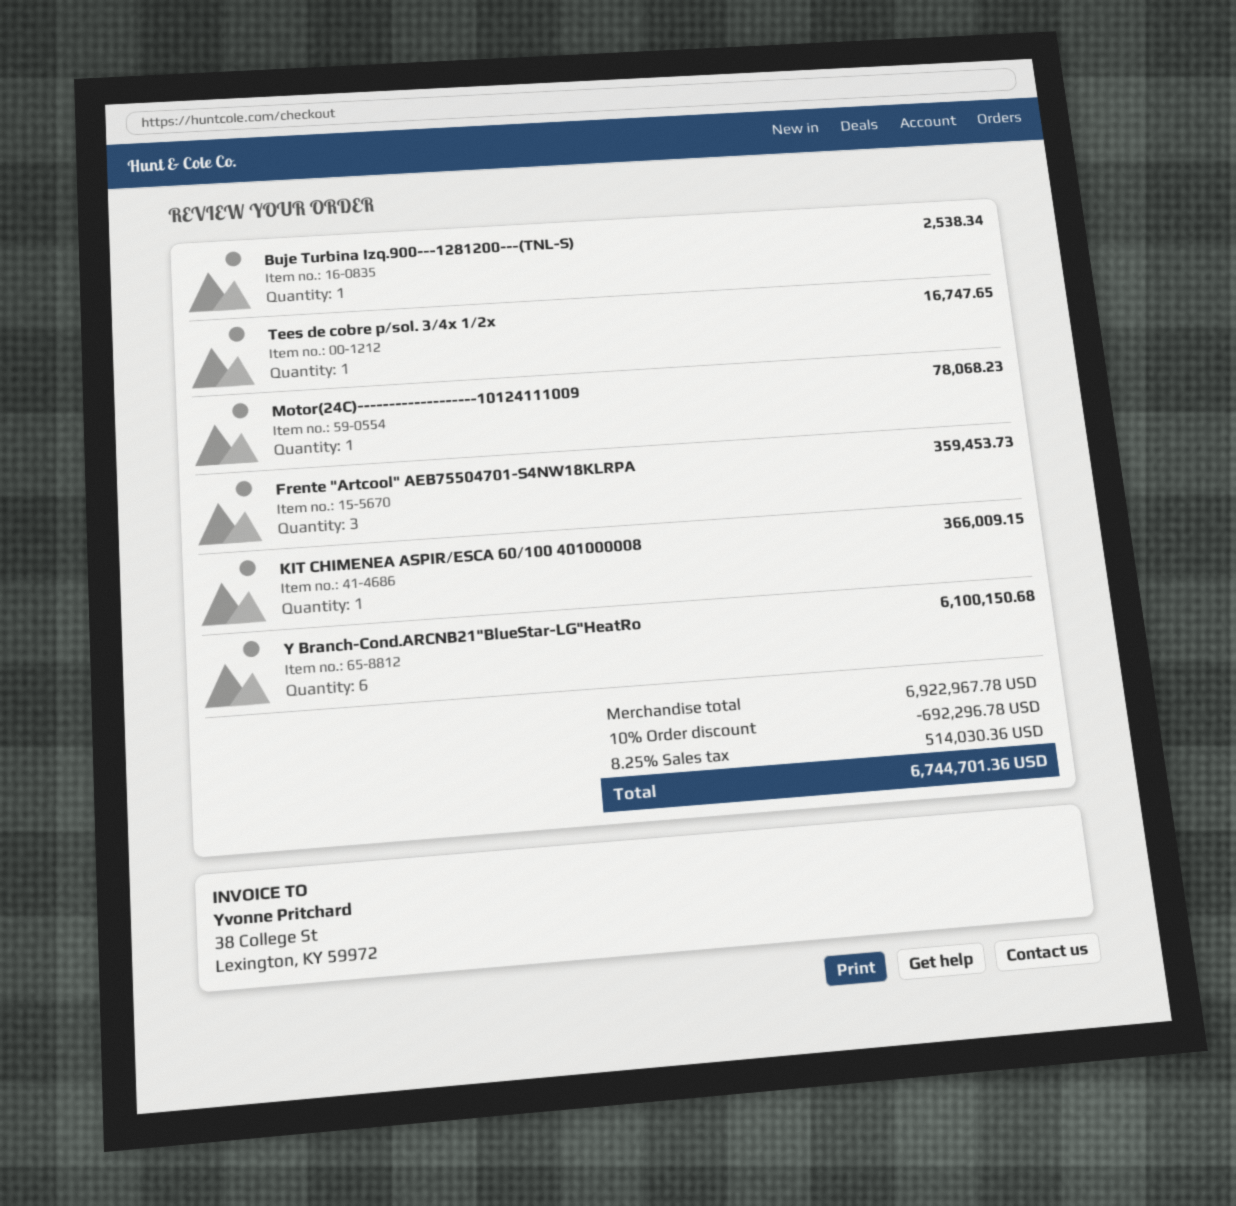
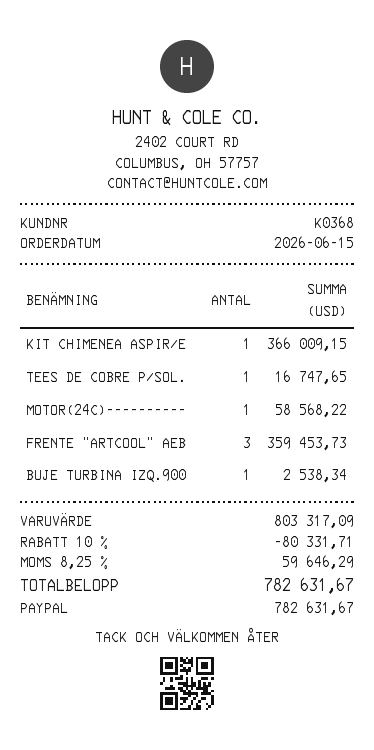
Motor(24C)-------------------10124111009: 1 for 78068.23 -> 1 for 58568.22
Y Branch-Cond.ARCNB21"BlueStar-LG"HeatRo: 6 for 6100150.68 -> none
subtotal: 6922967.78 -> 803317.09
discount: 10% = 692296.78 -> 10% = 80331.71
tax: 8.25% = 514030.36 -> 8.25% = 59646.29
total: 6744701.36 -> 782631.67

